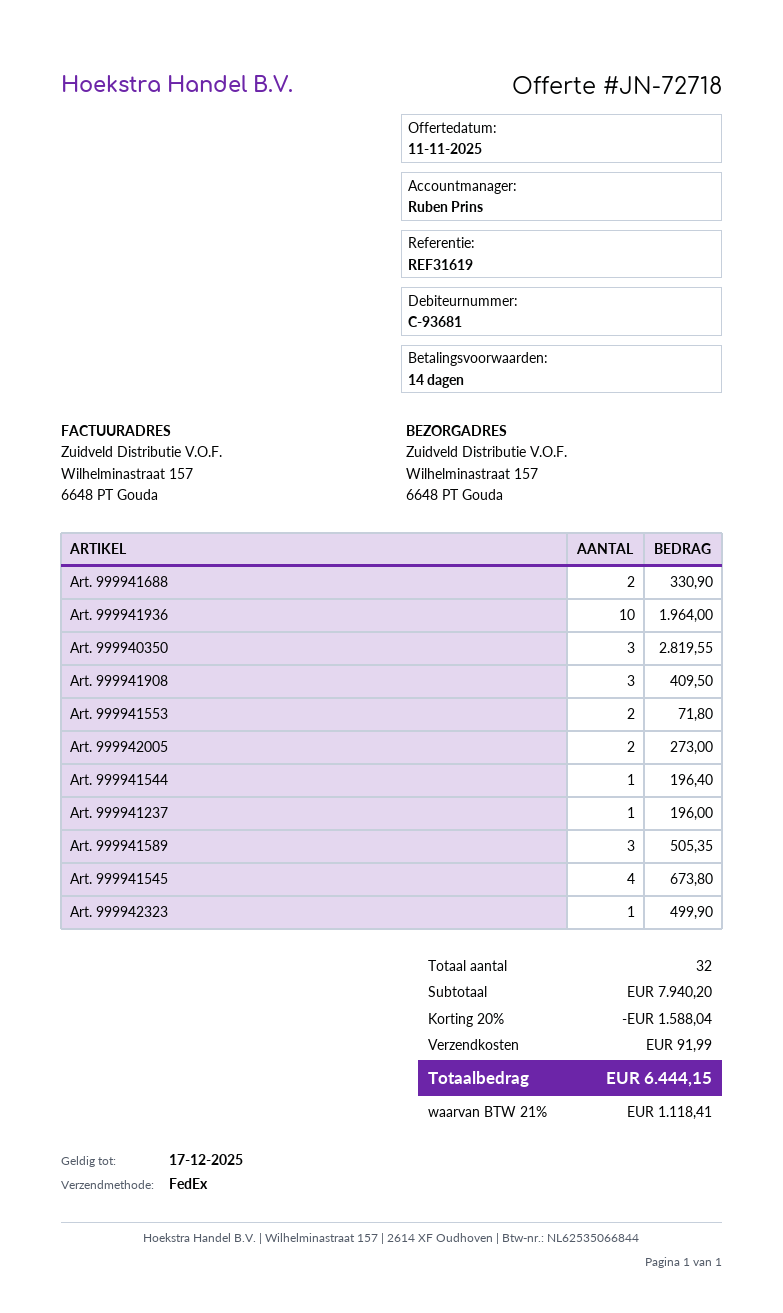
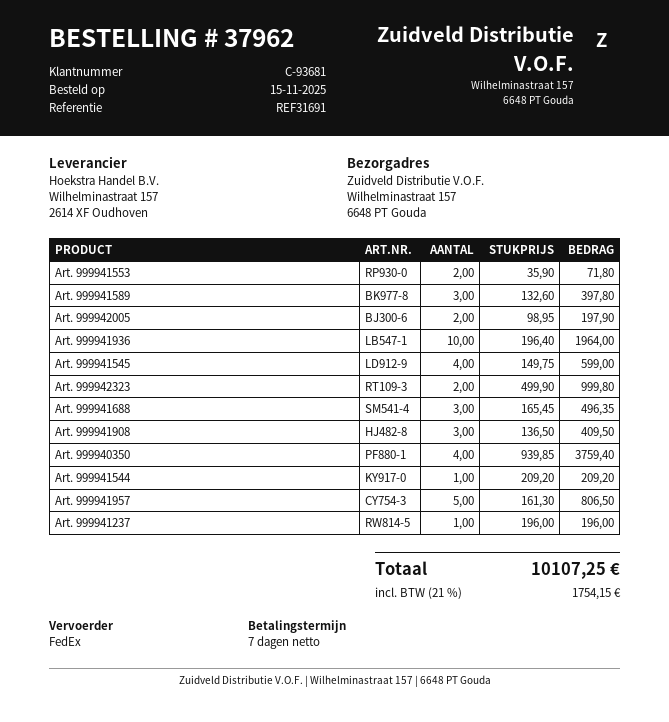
payment terms: 14 days -> 7 days
reference: REF31619 -> REF31691
Art. 999941688: 2 for 330.90 -> 3 for 496.35
Art. 999940350: 3 for 2819.55 -> 4 for 3759.40
Art. 999942005: 2 for 273.00 -> 2 for 197.90
Art. 999941544: 1 for 196.40 -> 1 for 209.20
Art. 999941589: 3 for 505.35 -> 3 for 397.80
Art. 999941545: 4 for 673.80 -> 4 for 599.00
Art. 999942323: 1 for 499.90 -> 2 for 999.80
Art. 999941957: none -> 5 for 806.50
discount: 20% = 1588.04 -> none
shipping: 91.99 -> none
tax: 21% = 1118.41 -> 21% = 1754.15
total: 6444.15 -> 10107.25

